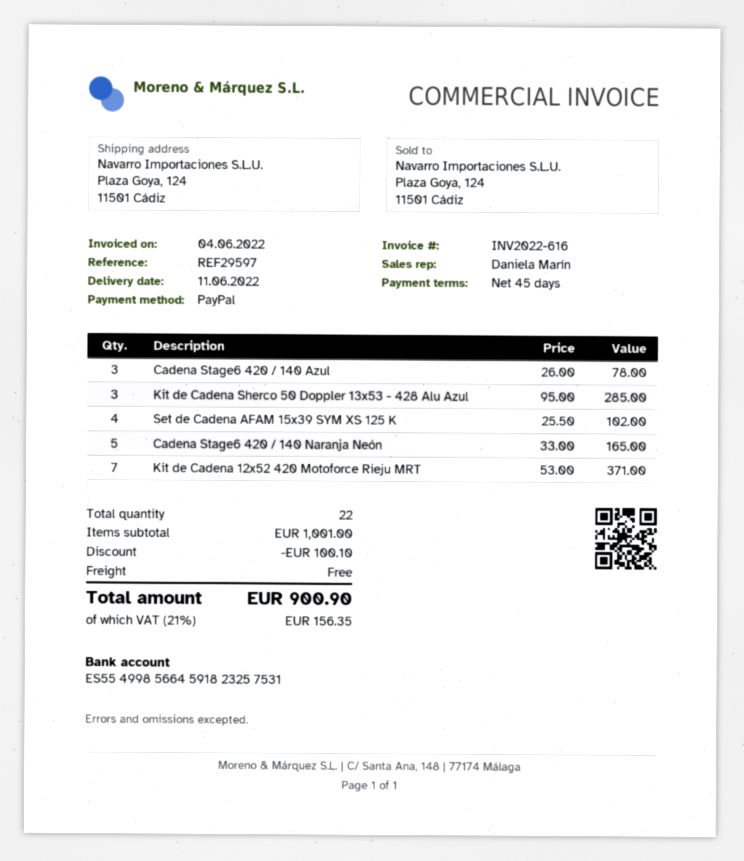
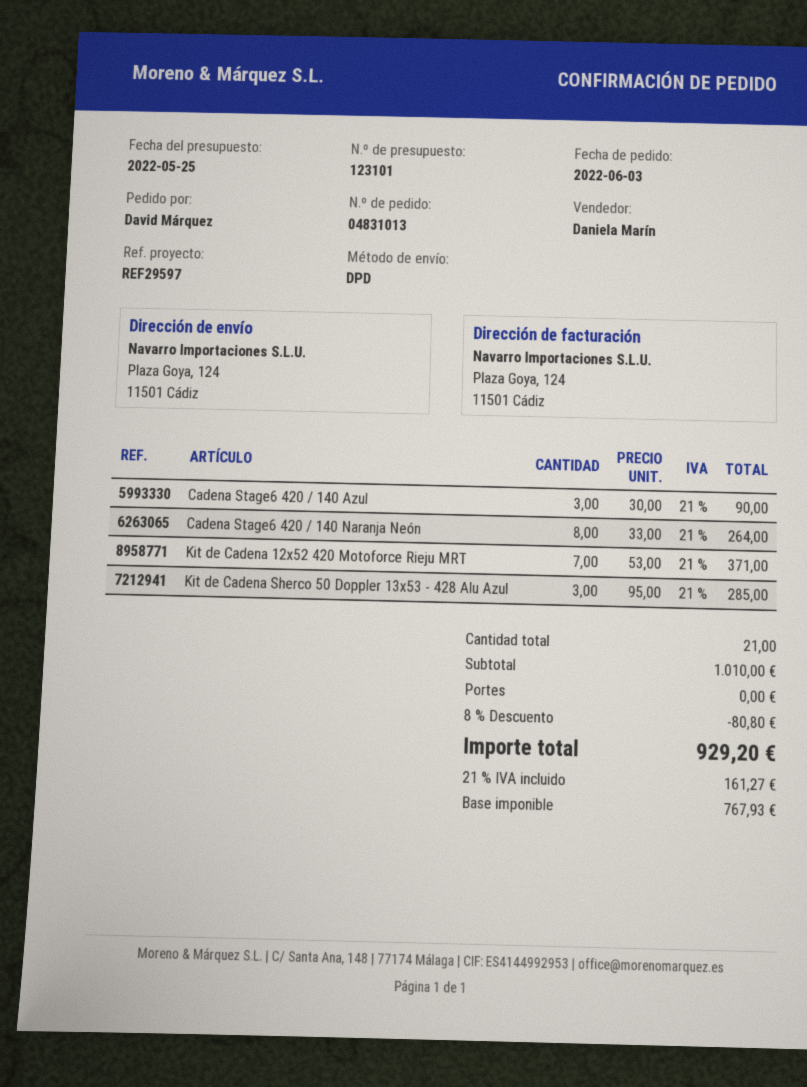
Cadena Stage6 420 / 140 Azul: 3 x 26.00 = 78.00 -> 3 x 30.00 = 90.00
Set de Cadena AFAM 15x39 SYM XS 125 K: 4 x 25.50 = 102.00 -> none
Cadena Stage6 420 / 140 Naranja Neón: 5 x 33.00 = 165.00 -> 8 x 33.00 = 264.00
total quantity: 22 -> 21
subtotal: 1001.00 -> 1010.00
discount: 100.10 -> 80.80
tax: 21% = 156.35 -> 21% = 161.27
total: 900.90 -> 929.20

